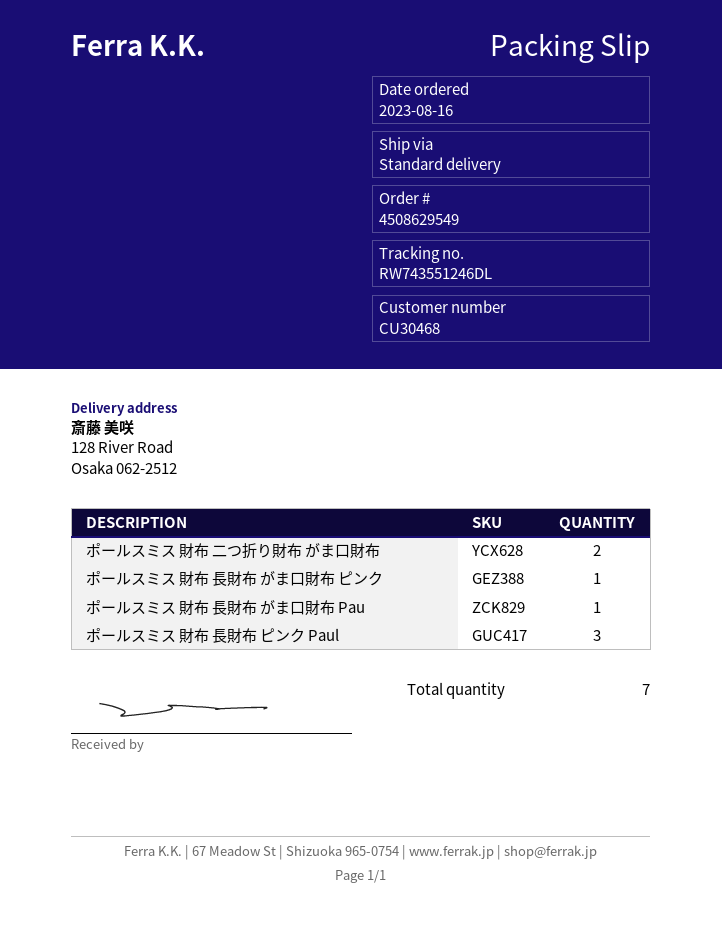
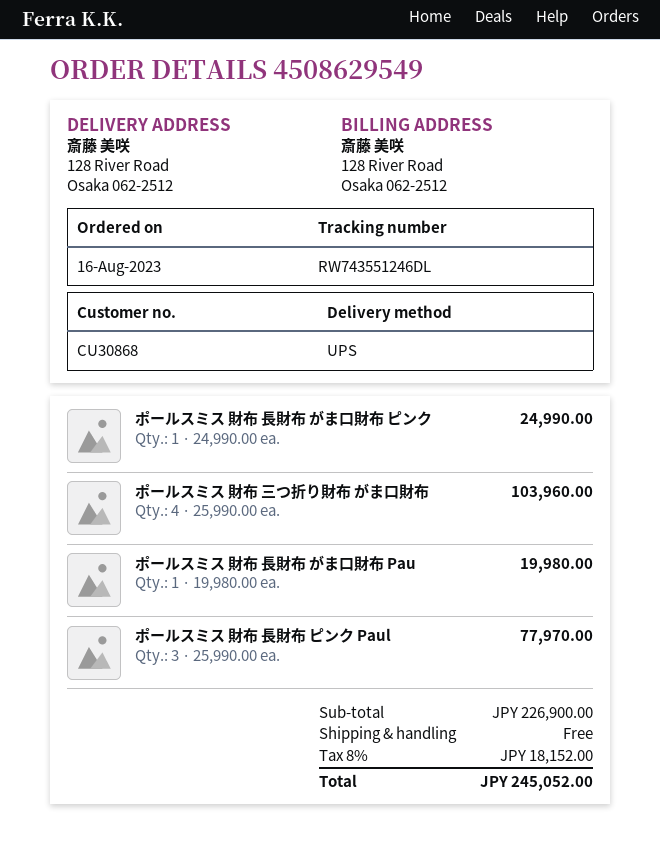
customer number: CU30468 -> CU30868
shipping method: standard -> UPS
ポールスミス 財布 二つ折り財布 がま口財布: 2 -> none
ポールスミス 財布 三つ折り財布 がま口財布: none -> 4

